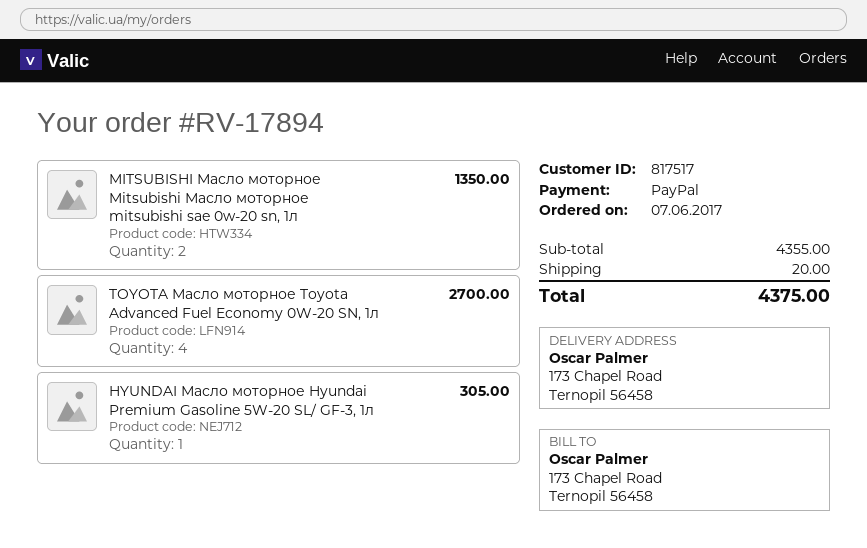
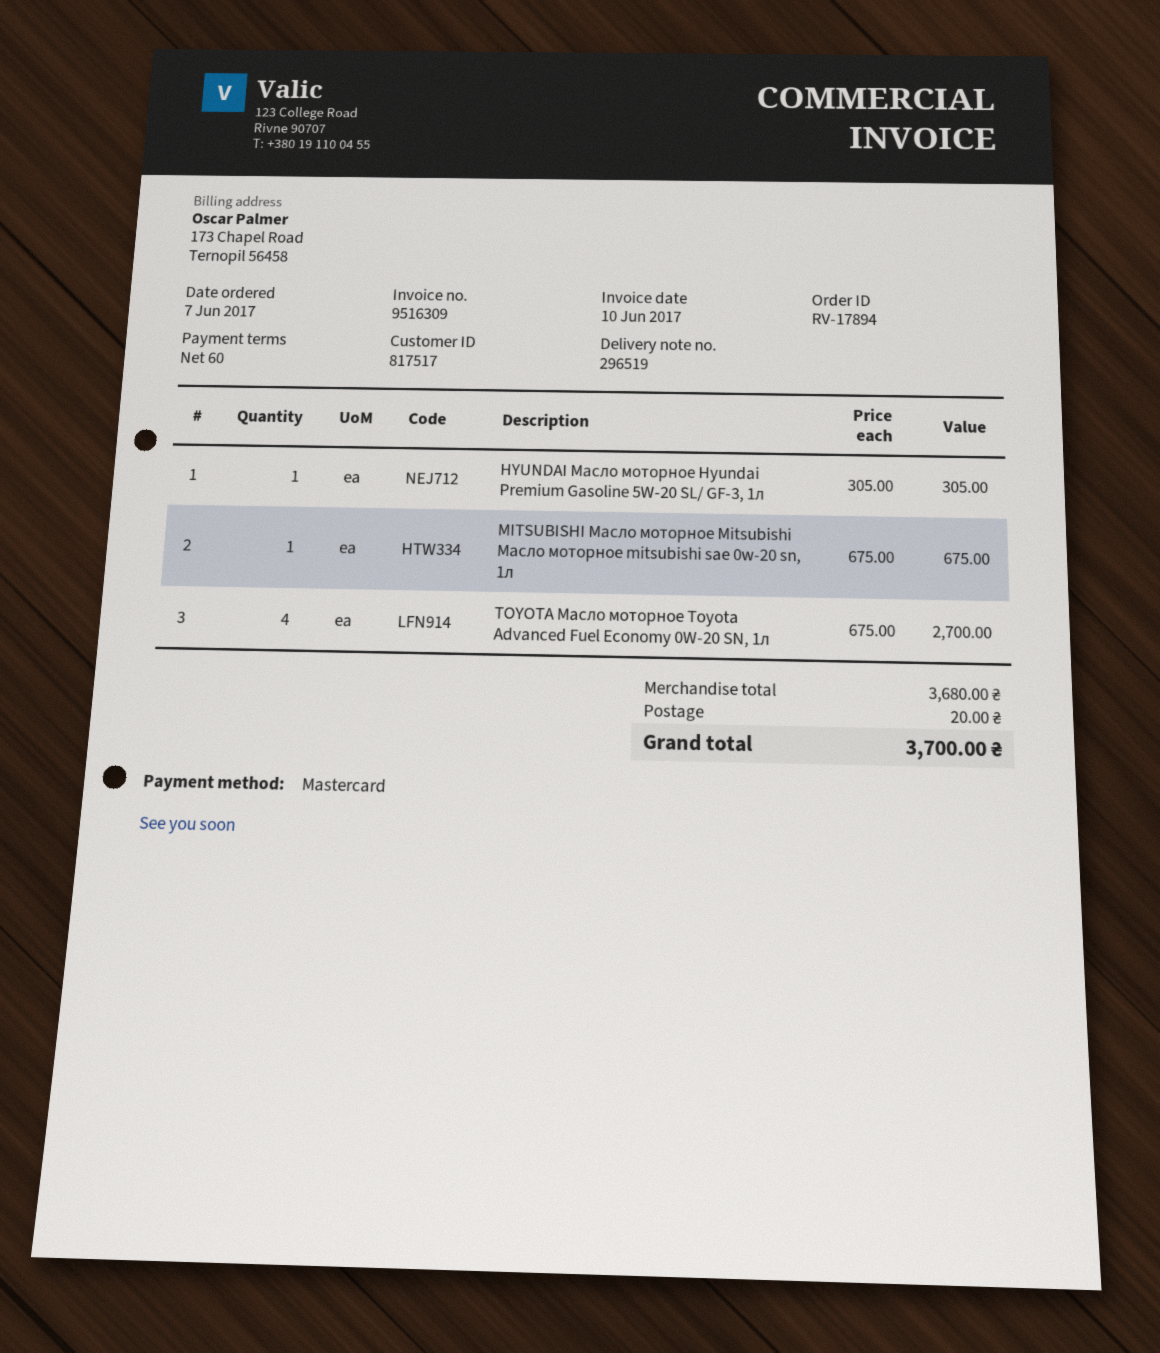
payment method: PayPal -> Mastercard
MITSUBISHI Масло моторное Mitsubishi Масло моторное mitsubishi sae 0w-20 sn, 1л: 2 for 1350.00 -> 1 for 675.00
subtotal: 4355.00 -> 3680.00
total: 4375.00 -> 3700.00

